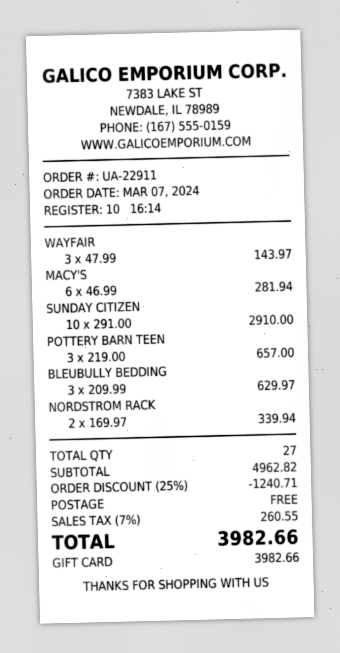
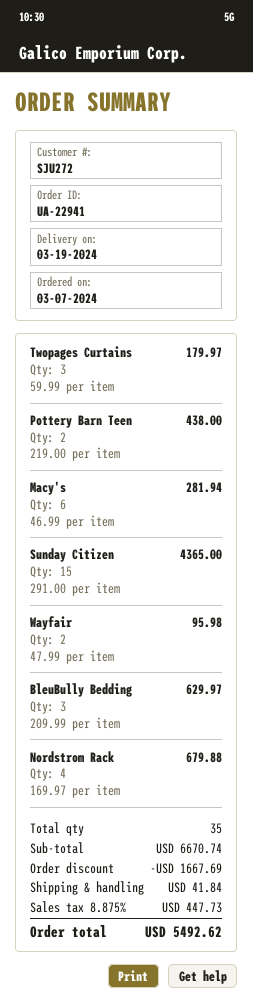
order number: UA-22911 -> UA-22941
WAYFAIR: 3 x 47.99 = 143.97 -> 2 x 47.99 = 95.98
SUNDAY CITIZEN: 10 x 291.00 = 2910.00 -> 15 x 291.00 = 4365.00
POTTERY BARN TEEN: 3 x 219.00 = 657.00 -> 2 x 219.00 = 438.00
NORDSTROM RACK: 2 x 169.97 = 339.94 -> 4 x 169.97 = 679.88
Twopages Curtains: none -> 3 x 59.99 = 179.97
total quantity: 27 -> 35
subtotal: 4962.82 -> 6670.74
discount: 1240.71 -> 1667.69
shipping: 0.00 -> 41.84
tax: 7% = 260.55 -> 8.875% = 447.73
total: 3982.66 -> 5492.62

